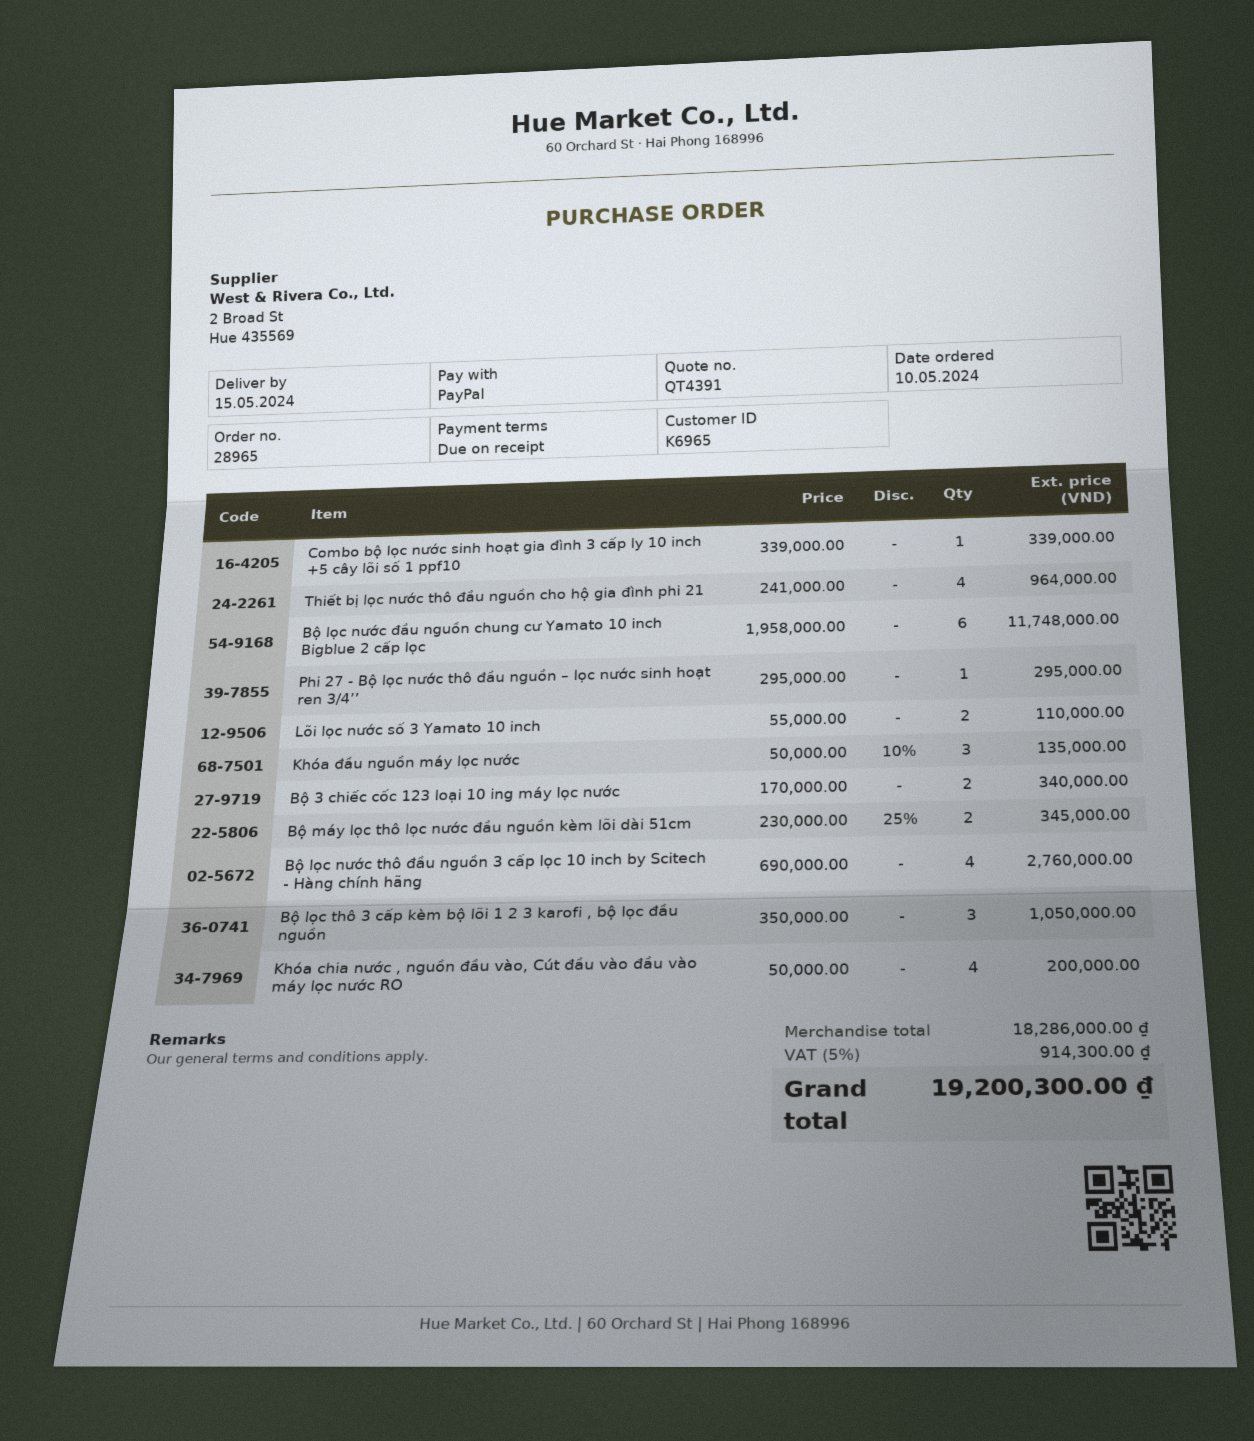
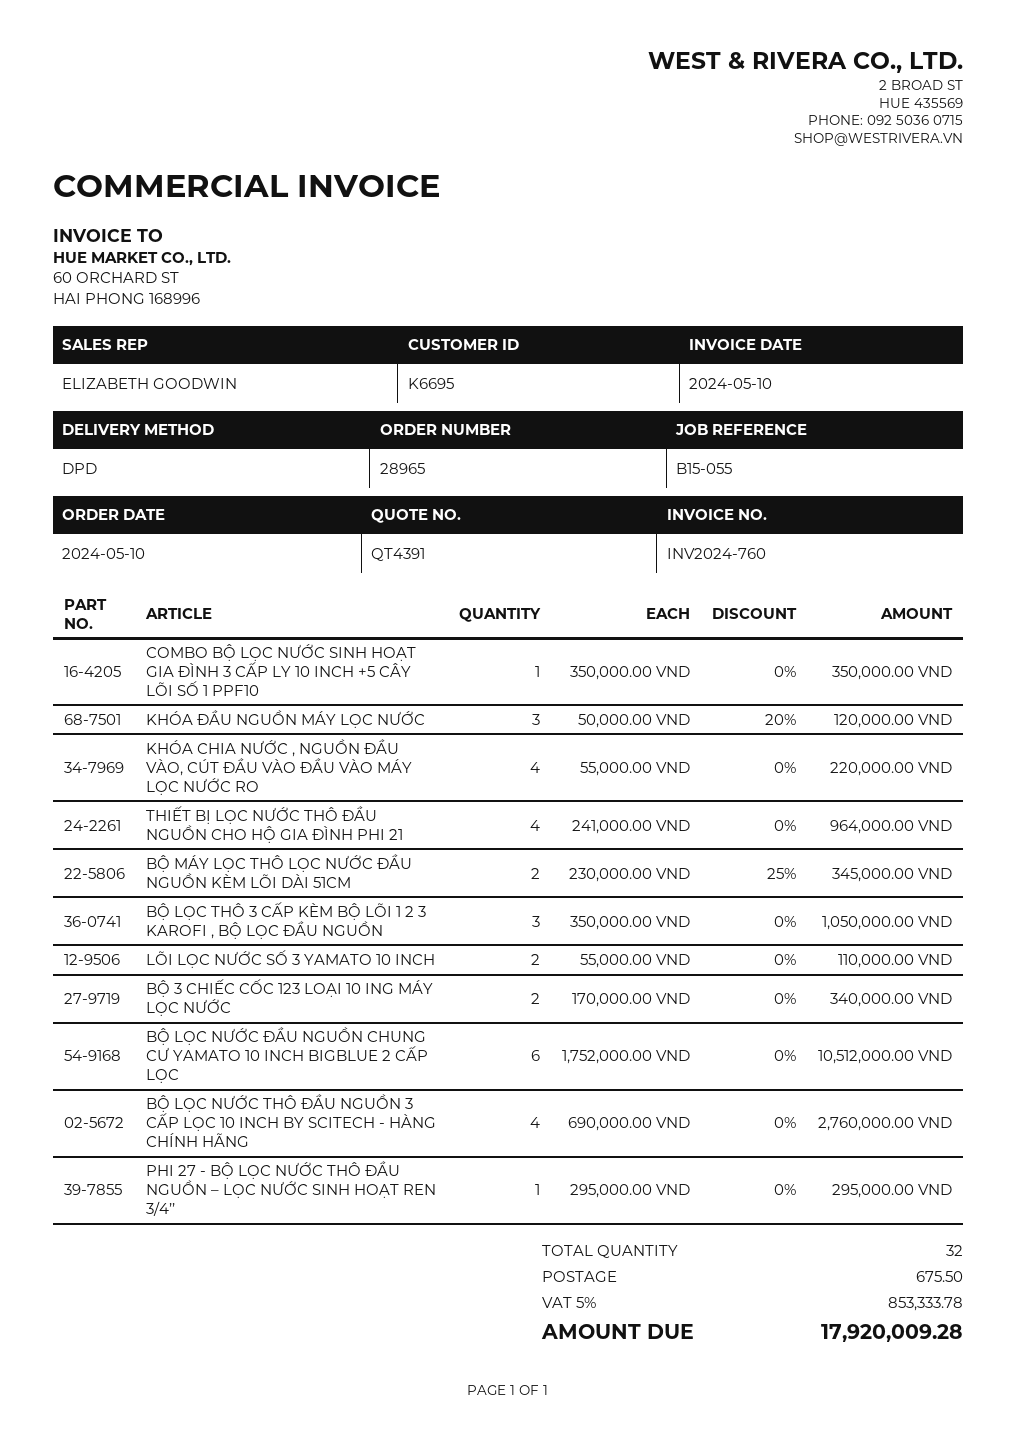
customer number: K6965 -> K6695
Combo bộ lọc nước sinh hoạt gia đình 3 cấp ly 10 inch +5 cây lõi số 1 ppf10: 1 x 339000.00 = 339000.00 -> 1 x 350000.00 = 350000.00
Bộ lọc nước đầu nguồn chung cư Yamato 10 inch Bigblue 2 cấp lọc: 6 x 1958000.00 = 11748000.00 -> 6 x 1752000.00 = 10512000.00
Khóa đầu nguồn máy lọc nước: 3 x 50000.00 - 10% = 135000.00 -> 3 x 50000.00 - 20% = 120000.00
Khóa chia nước , nguồn đầu vào, Cút đầu vào đầu vào máy lọc nước RO: 4 x 50000.00 = 200000.00 -> 4 x 55000.00 = 220000.00
shipping: none -> 675.50
tax: 5% = 914300.00 -> 5% = 853333.78
total: 19200300.00 -> 17920009.28

